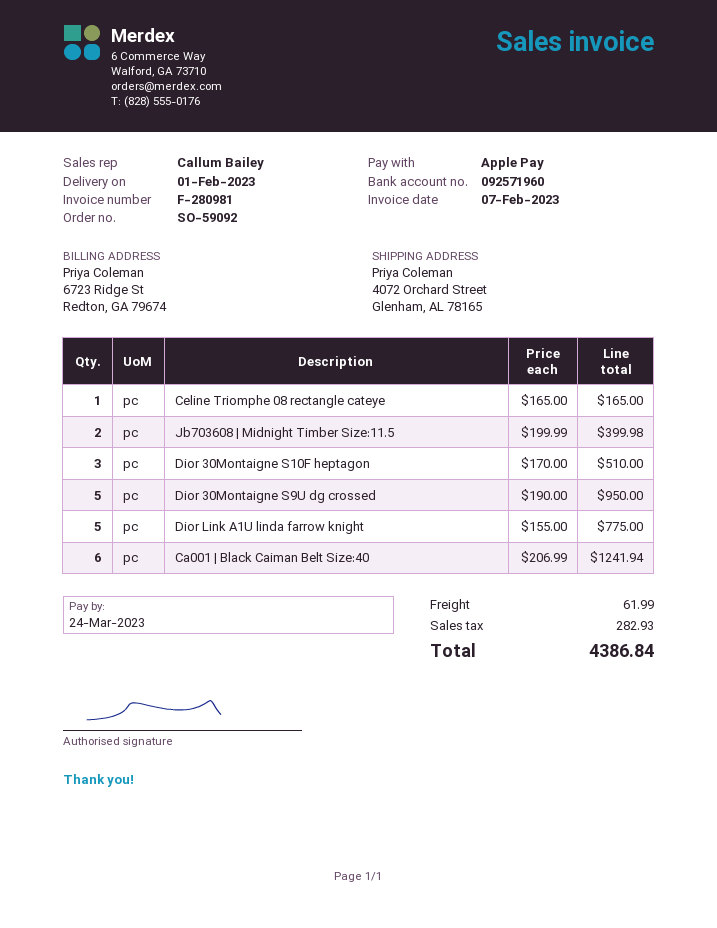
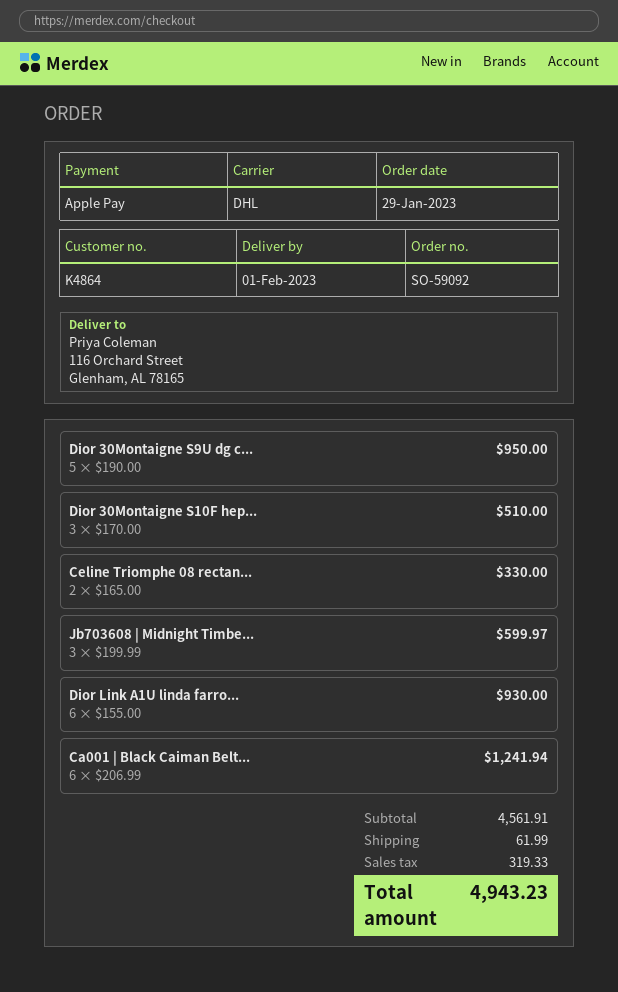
ship to: 4072 Orchard Street, Glenham, AL 78165 -> 116 Orchard Street, Glenham, AL 78165
Celine Triomphe 08 rectangle cateye: 1 x 165.00 = 165.00 -> 2 x 165.00 = 330.00
Jb703608 | Midnight Timber Size:11.5: 2 x 199.99 = 399.98 -> 3 x 199.99 = 599.97
Dior Link A1U linda farrow knight: 5 x 155.00 = 775.00 -> 6 x 155.00 = 930.00
tax: 282.93 -> 319.33
total: 4386.84 -> 4943.23

